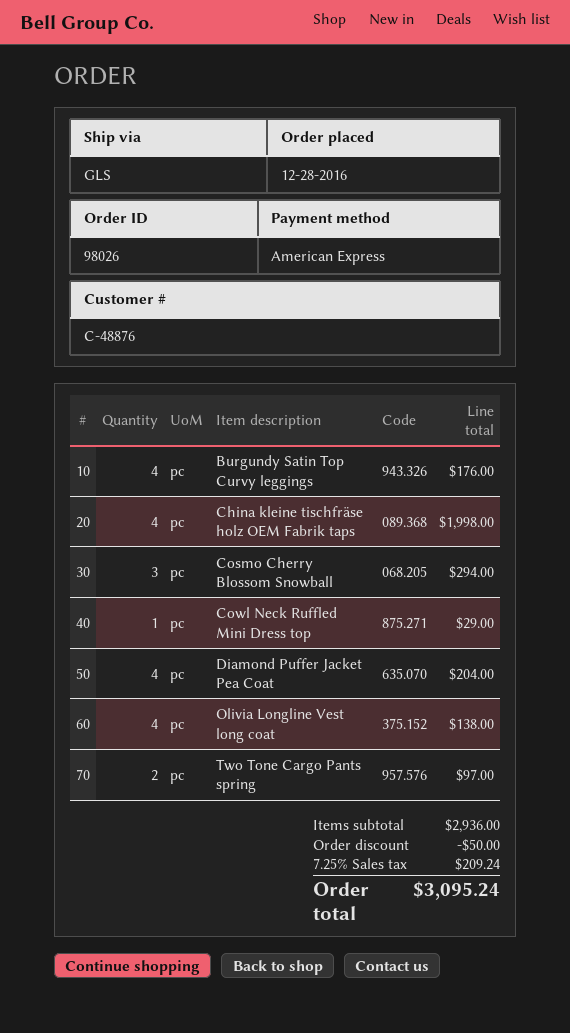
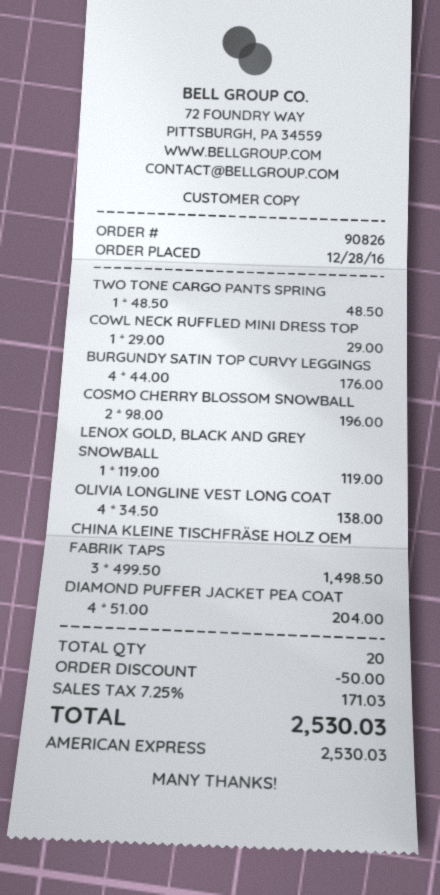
order number: 98026 -> 90826
China kleine tischfräse holz OEM Fabrik taps: 4 for 1998.00 -> 3 for 1498.50
Cosmo Cherry Blossom Snowball: 3 for 294.00 -> 2 for 196.00
Two Tone Cargo Pants spring: 2 for 97.00 -> 1 for 48.50
LENOX GOLD, BLACK AND GREY SNOWBALL: none -> 1 for 119.00
tax: 7.25% = 209.24 -> 7.25% = 171.03
total: 3095.24 -> 2530.03

